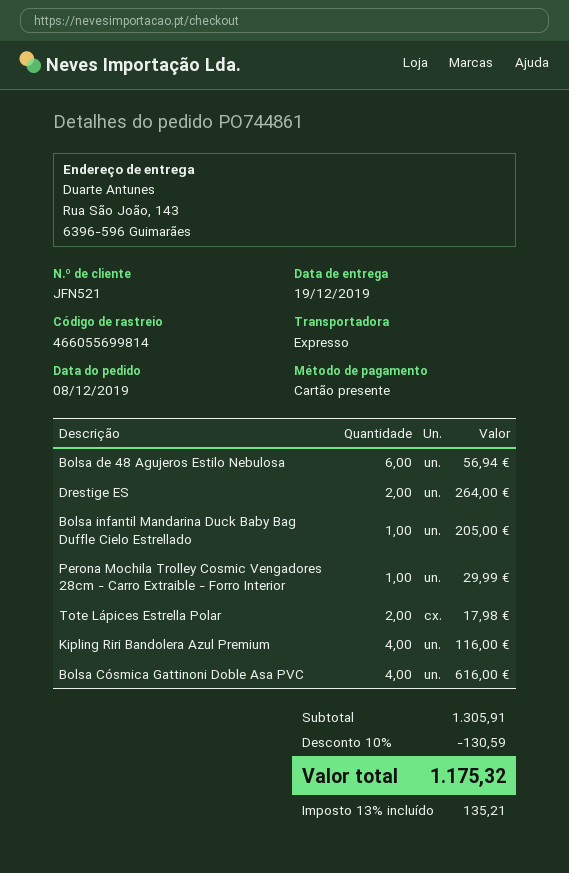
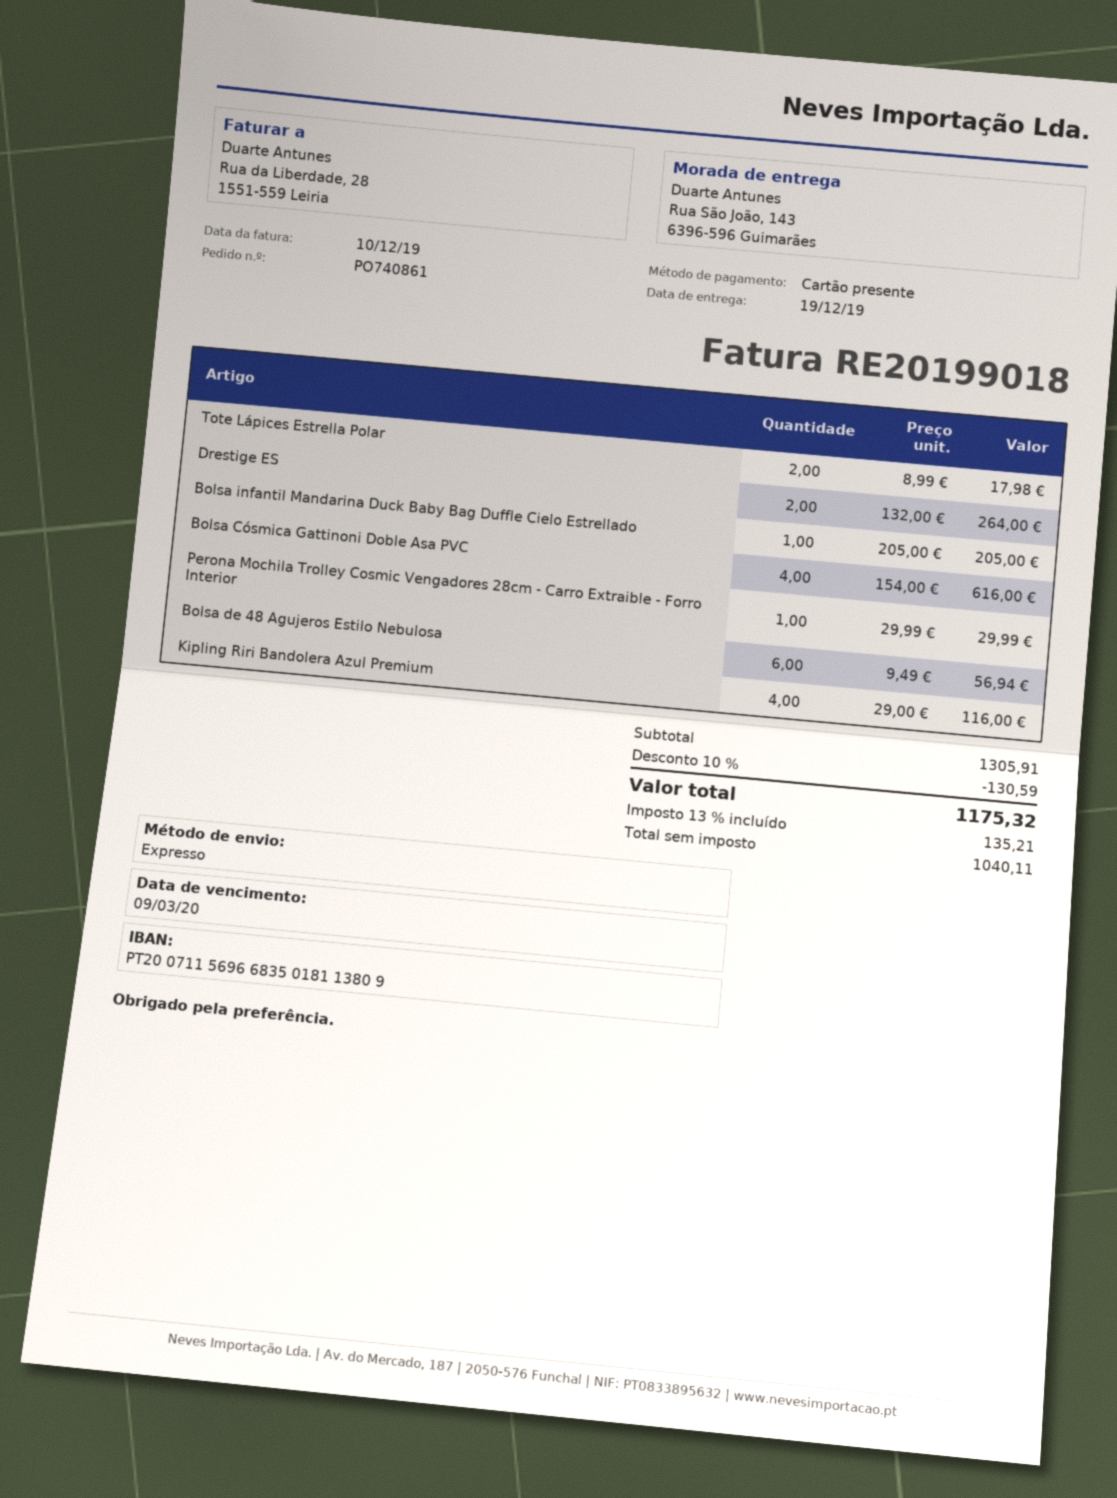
order number: PO744861 -> PO740861

